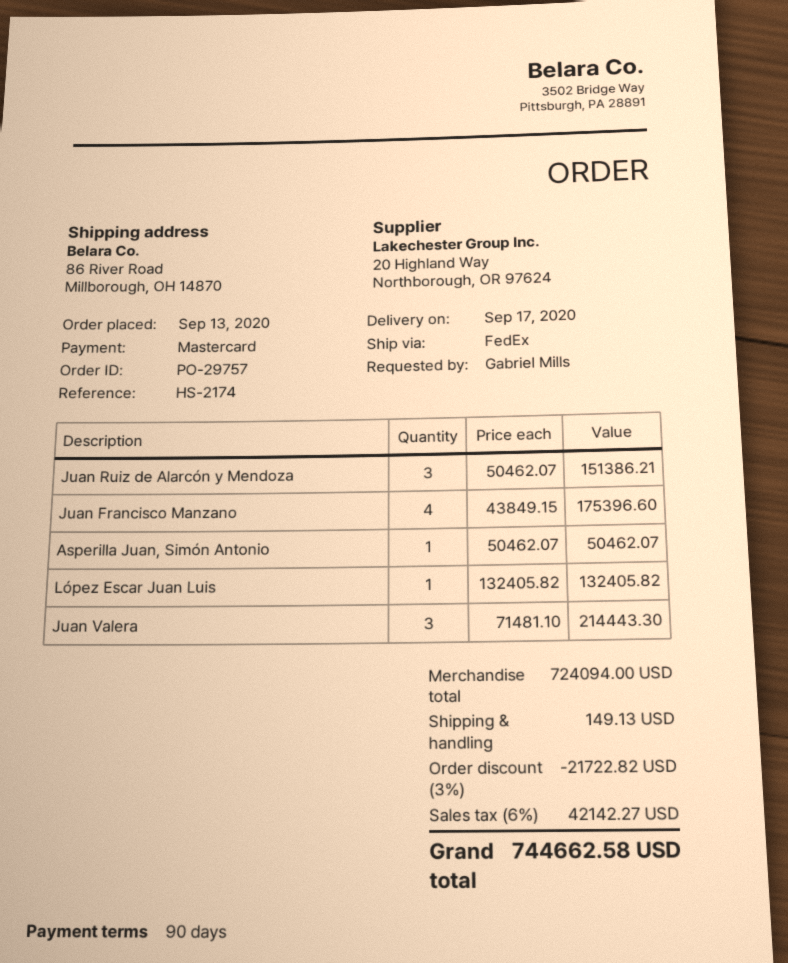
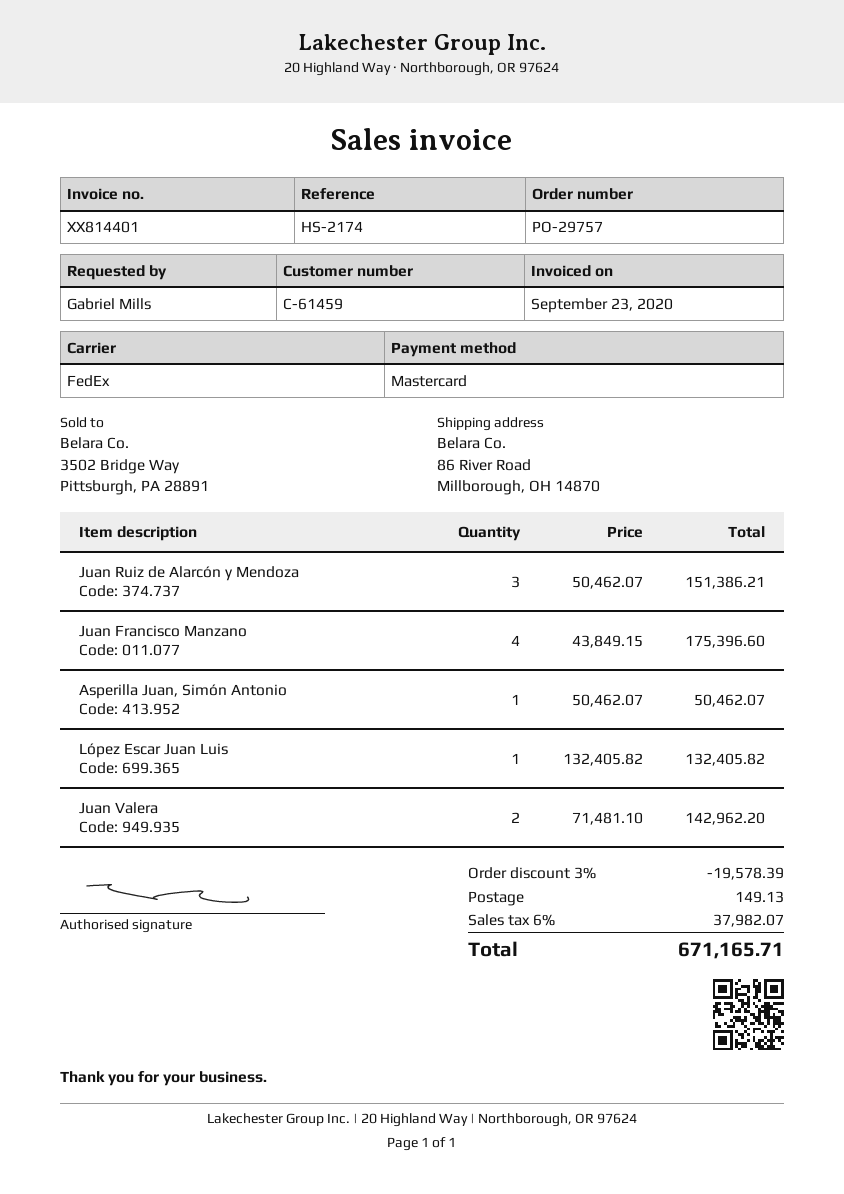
Juan Valera: 3 x 71481.10 = 214443.30 -> 2 x 71481.10 = 142962.20
discount: 3% = 21722.82 -> 3% = 19578.39
tax: 6% = 42142.27 -> 6% = 37982.07
total: 744662.58 -> 671165.71

